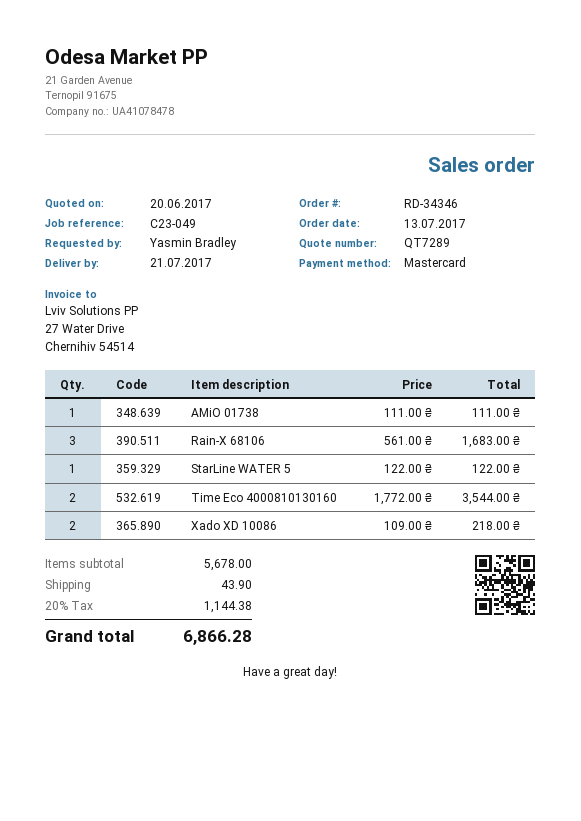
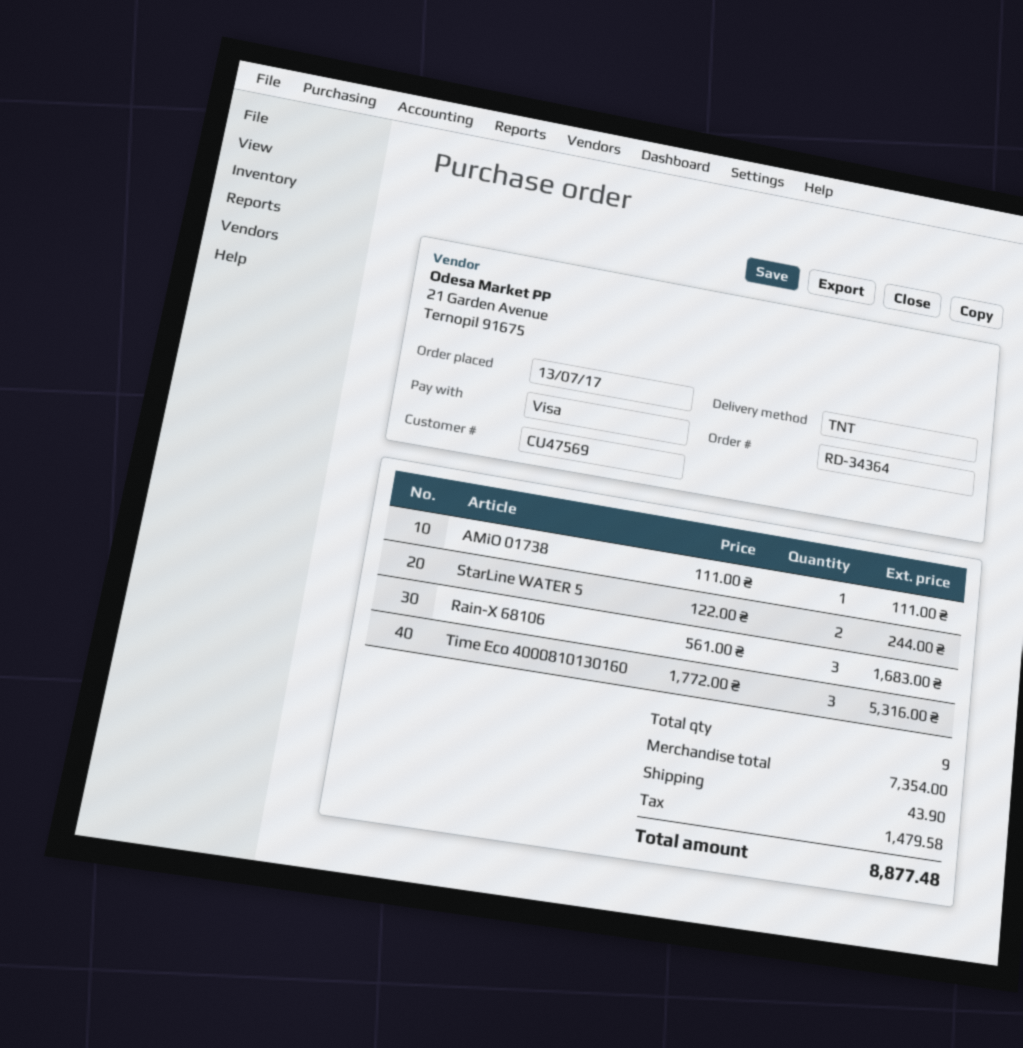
order number: RD-34346 -> RD-34364
payment method: Mastercard -> Visa
StarLine WATER 5: 1 x 122.00 = 122.00 -> 2 x 122.00 = 244.00
Time Eco 4000810130160: 2 x 1772.00 = 3544.00 -> 3 x 1772.00 = 5316.00
Xado XD 10086: 2 x 109.00 = 218.00 -> none
subtotal: 5678.00 -> 7354.00
tax: 1144.38 -> 1479.58
total: 6866.28 -> 8877.48

